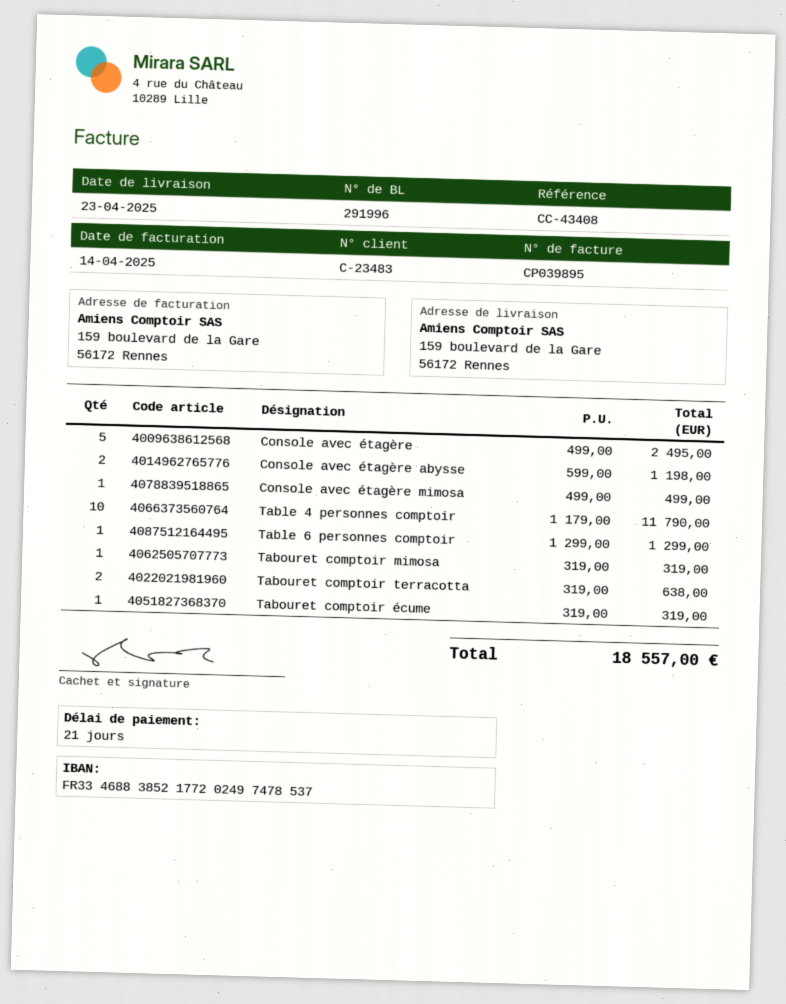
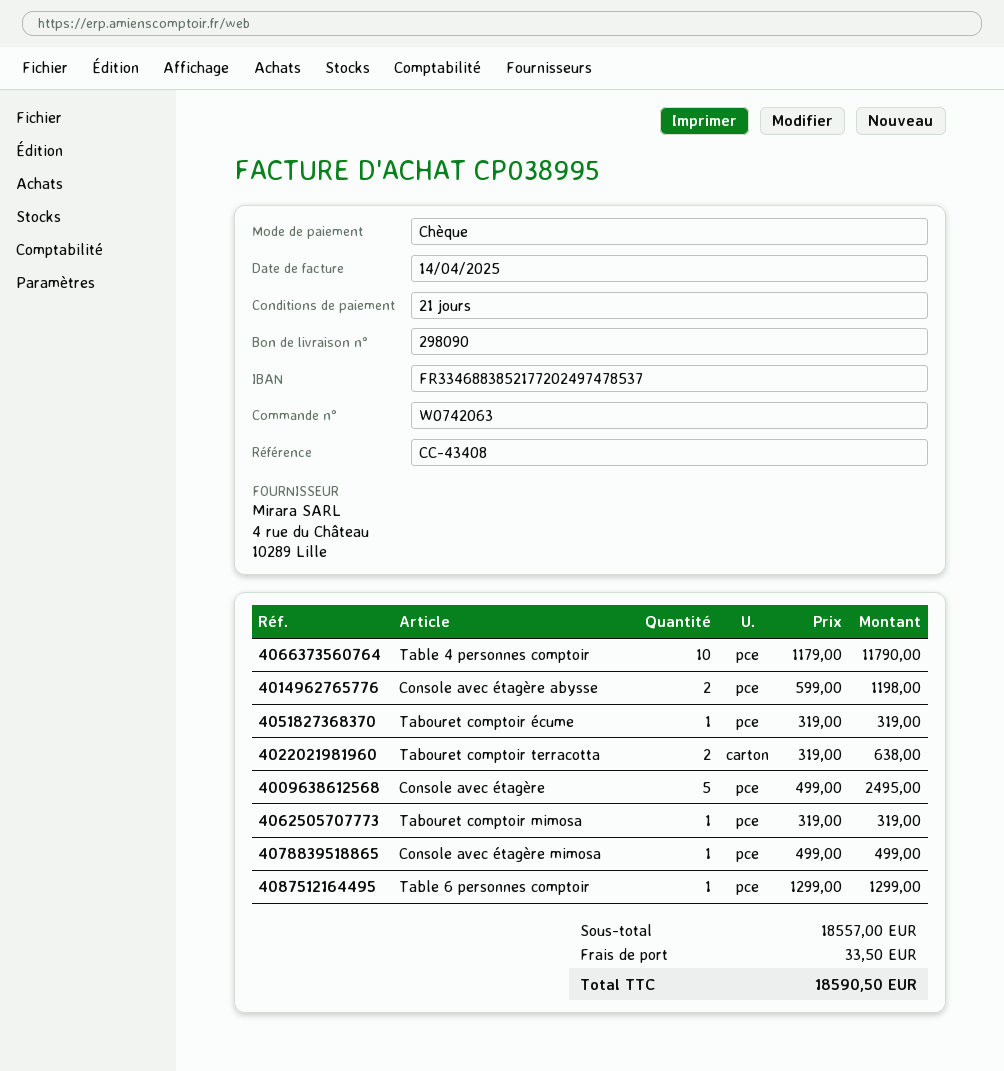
delivery note number: 291996 -> 298090
invoice number: CP039895 -> CP038995
shipping: none -> 33.50
total: 18557.00 -> 18590.50

